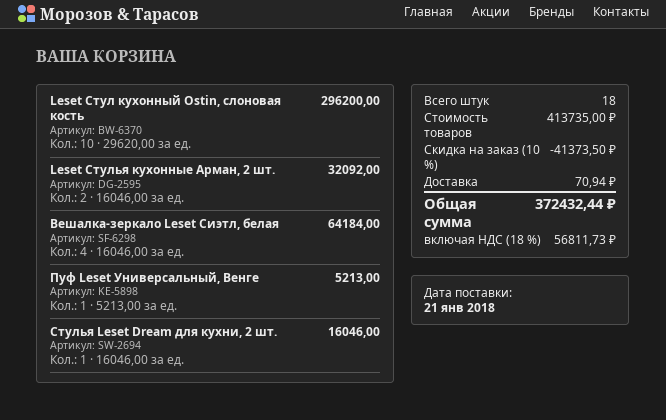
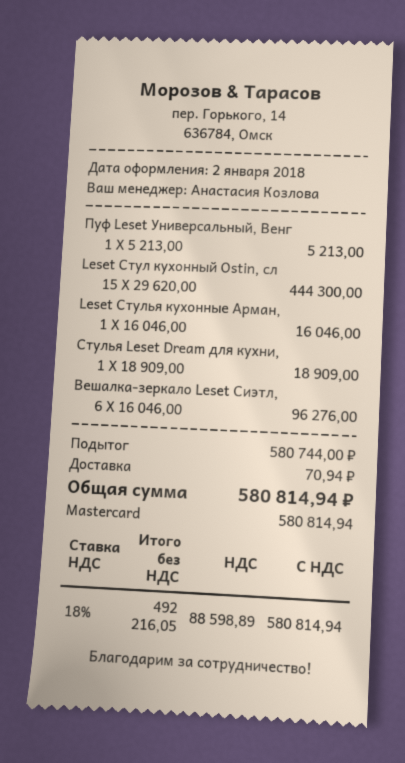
Leset Стул кухонный Ostin, слоновая кость: 10 x 29620.00 = 296200.00 -> 15 x 29620.00 = 444300.00
Leset Стулья кухонные Арман, 2 шт.: 2 x 16046.00 = 32092.00 -> 1 x 16046.00 = 16046.00
Вешалка-зеркало Leset Сиэтл, белая: 4 x 16046.00 = 64184.00 -> 6 x 16046.00 = 96276.00
Стулья Leset Dream для кухни, 2 шт.: 1 x 16046.00 = 16046.00 -> 1 x 18909.00 = 18909.00
subtotal: 413735.00 -> 580744.00
discount: 10% = 41373.50 -> none
tax: 18% = 56811.73 -> 18% = 88598.89
total: 372432.44 -> 580814.94

